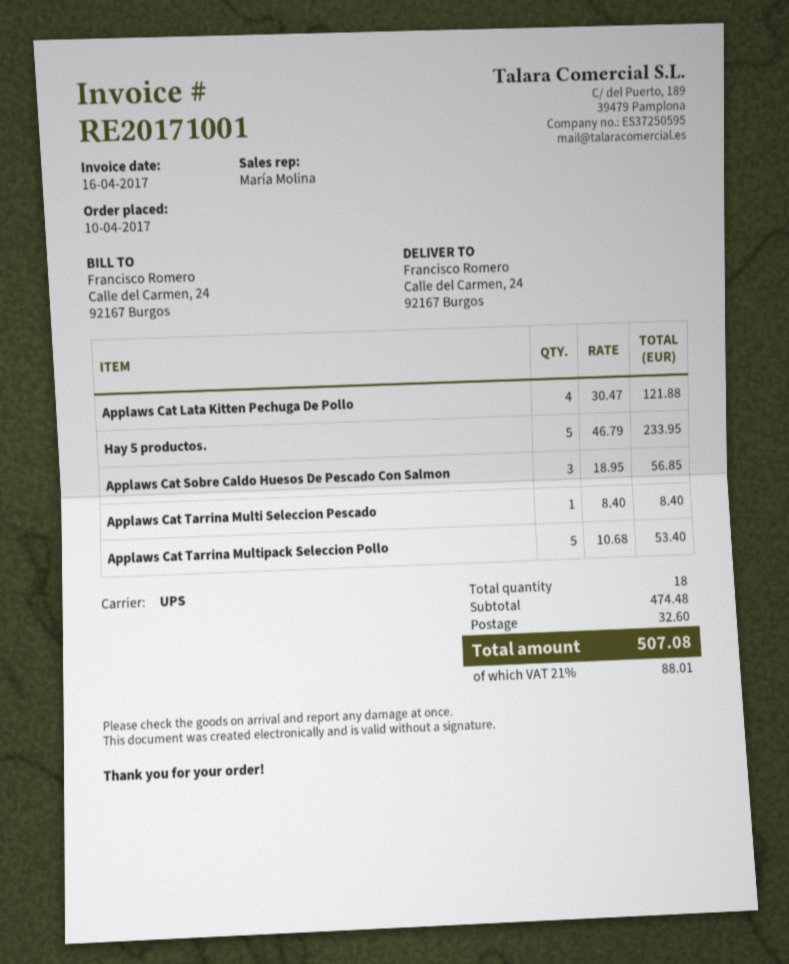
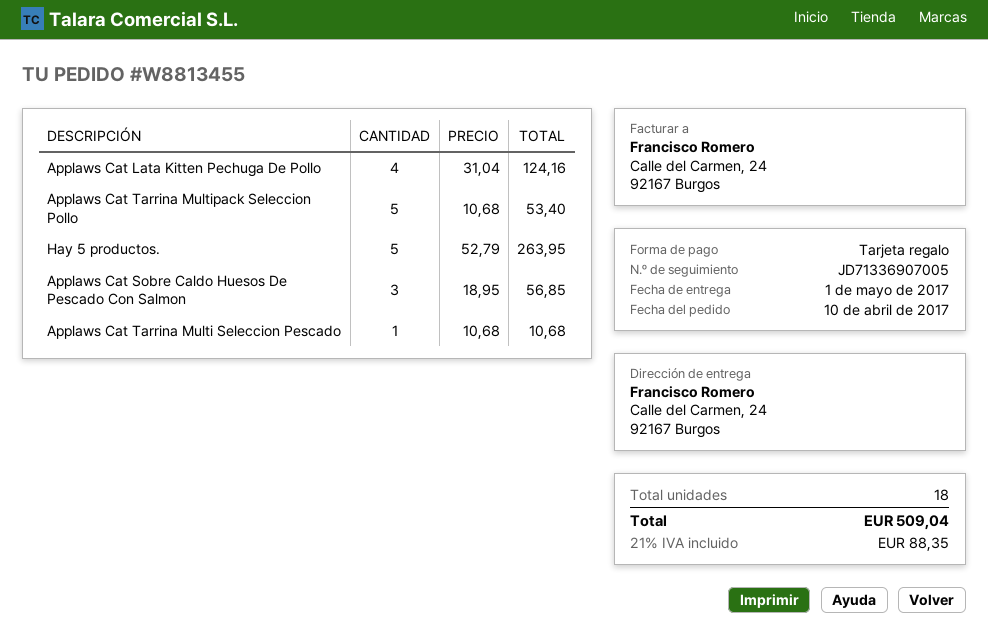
Applaws Cat Lata Kitten Pechuga De Pollo: 4 x 30.47 = 121.88 -> 4 x 31.04 = 124.16
Hay 5 productos.: 5 x 46.79 = 233.95 -> 5 x 52.79 = 263.95
Applaws Cat Tarrina Multi Seleccion Pescado: 1 x 8.40 = 8.40 -> 1 x 10.68 = 10.68
shipping: 32.60 -> none
tax: 21% = 88.01 -> 21% = 88.35
total: 507.08 -> 509.04

